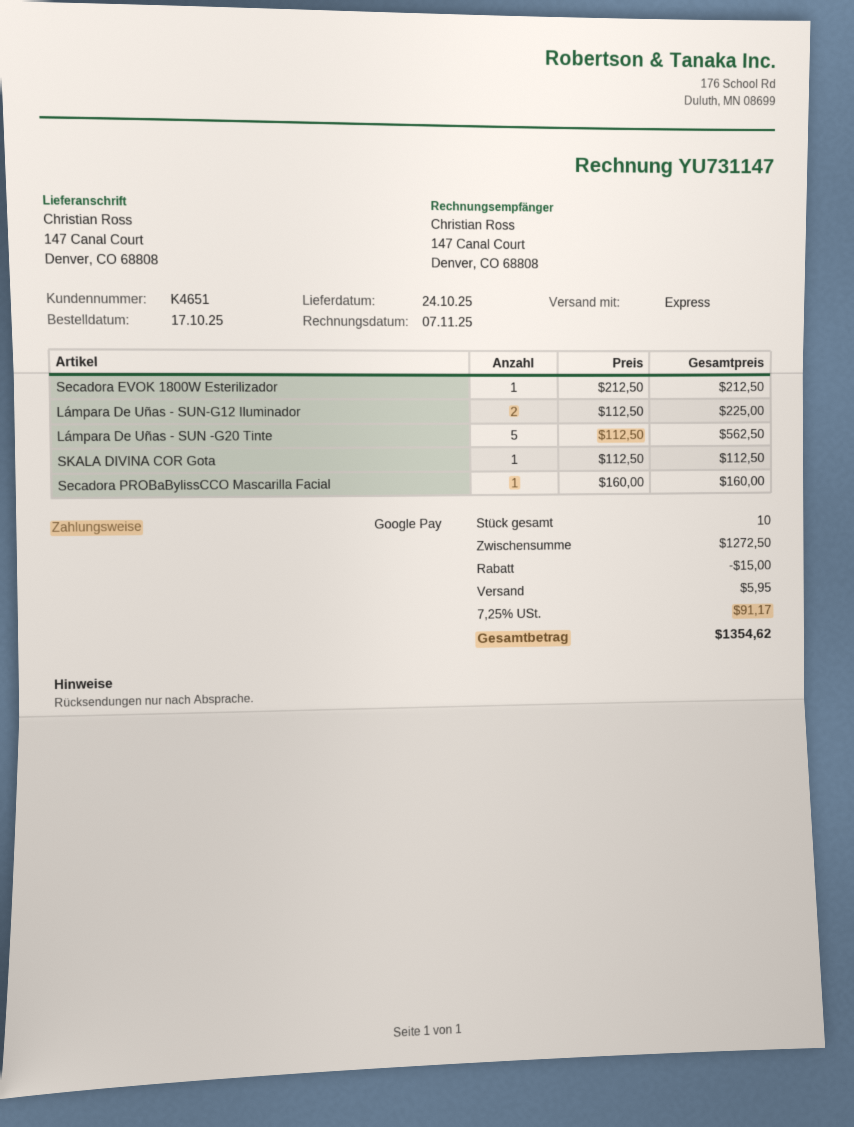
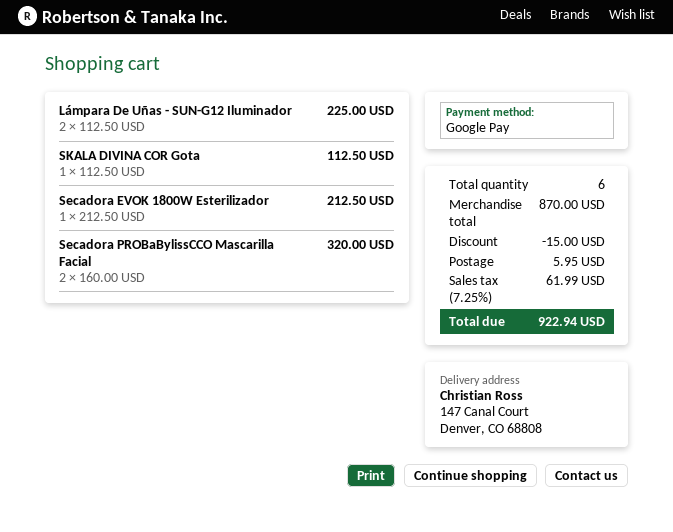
Lámpara De Uñas - SUN -G20 Tinte: 5 x 112.50 = 562.50 -> none
Secadora PROBaBylissCCO Mascarilla Facial: 1 x 160.00 = 160.00 -> 2 x 160.00 = 320.00
total quantity: 10 -> 6
subtotal: 1272.50 -> 870.00
tax: 7.25% = 91.17 -> 7.25% = 61.99
total: 1354.62 -> 922.94

